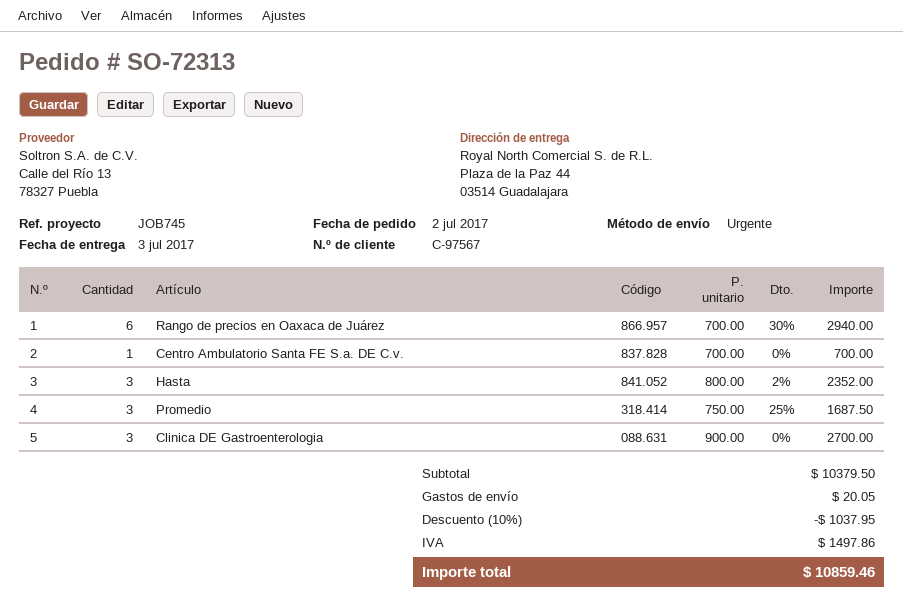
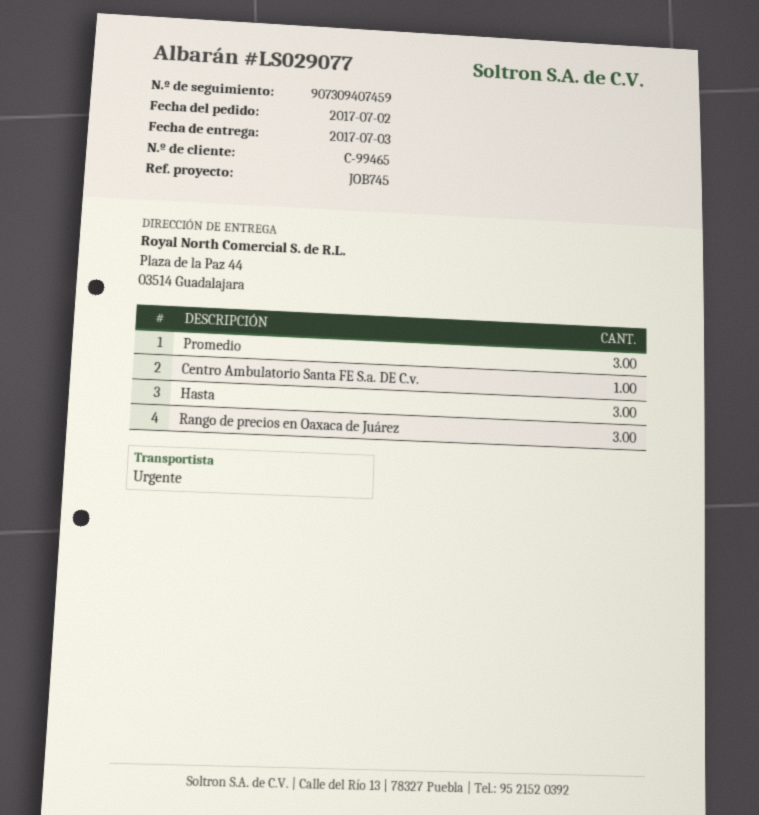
customer number: C-97567 -> C-99465
Rango de precios en Oaxaca de Juárez: 6 -> 3
Clinica DE Gastroenterologia: 3 -> none

